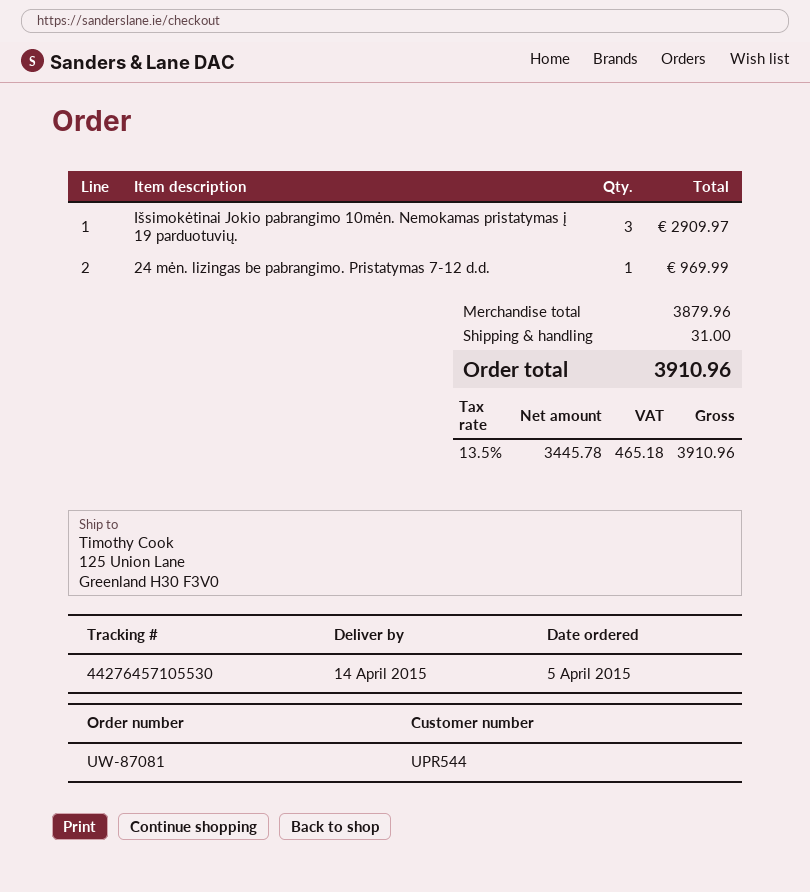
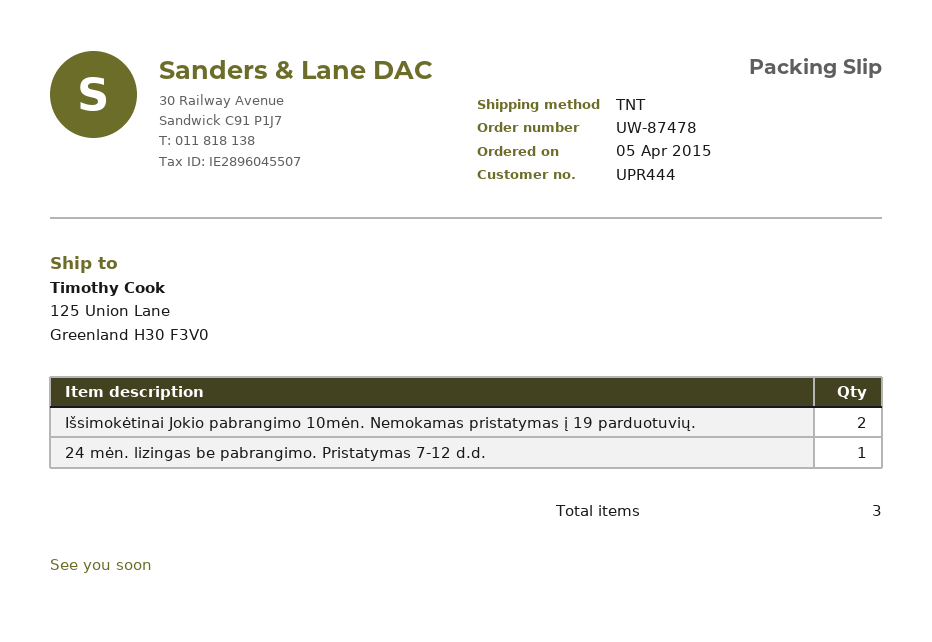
order number: UW-87081 -> UW-87478
customer number: UPR544 -> UPR444
Išsimokėtinai Jokio pabrangimo 10mėn. Nemokamas pristatymas į 19 parduotuvių.: 3 -> 2

